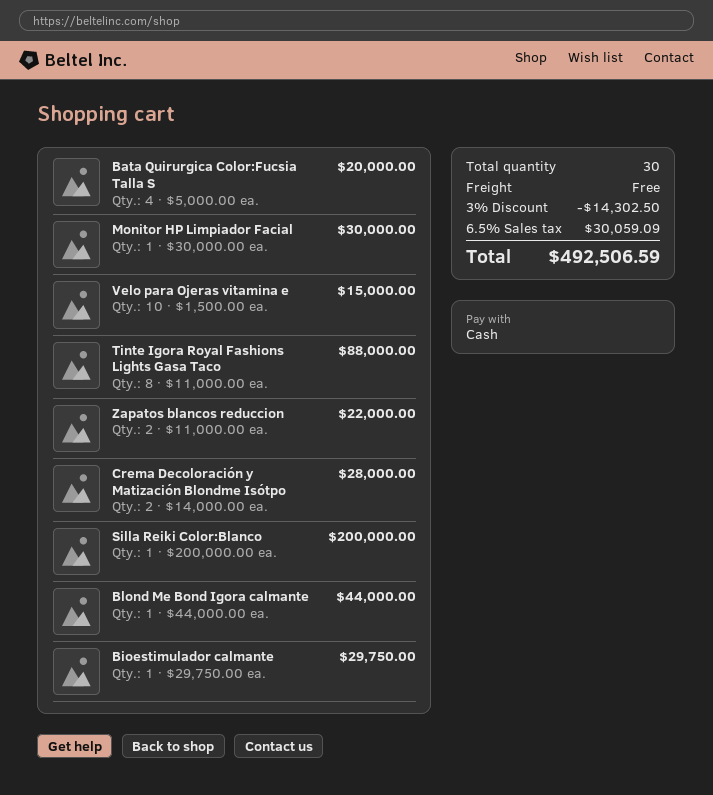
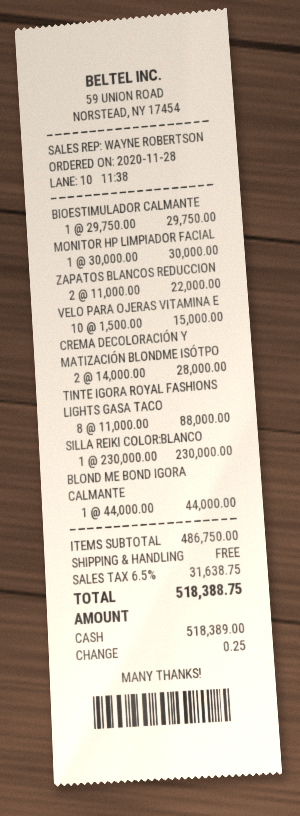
Bata Quirurgica Color:Fucsia Talla S: 4 x 5000.00 = 20000.00 -> none
Silla Reiki Color:Blanco: 1 x 200000.00 = 200000.00 -> 1 x 230000.00 = 230000.00
discount: 3% = 14302.50 -> none
tax: 6.5% = 30059.09 -> 6.5% = 31638.75
total: 492506.59 -> 518388.75

